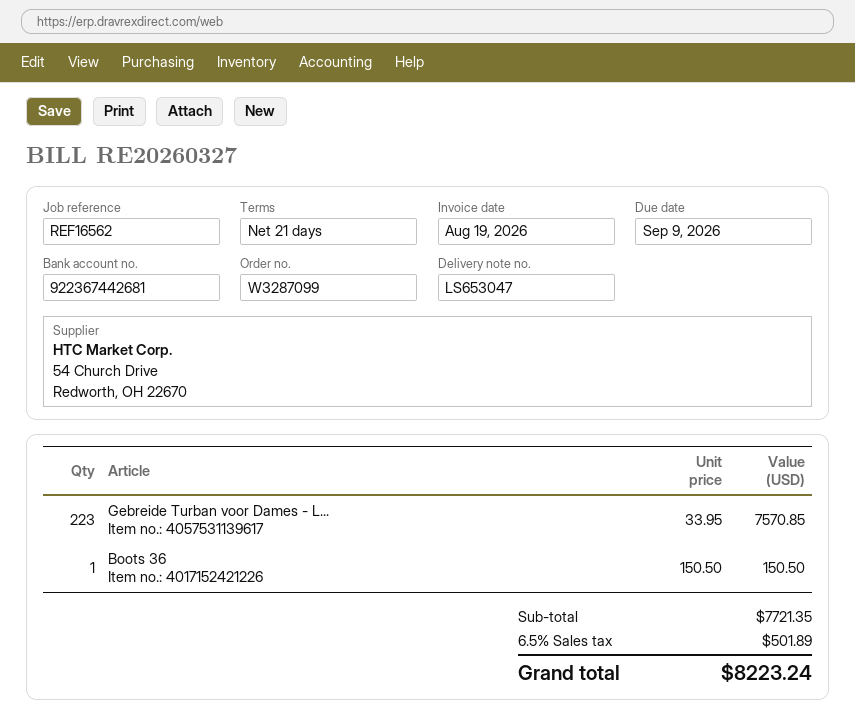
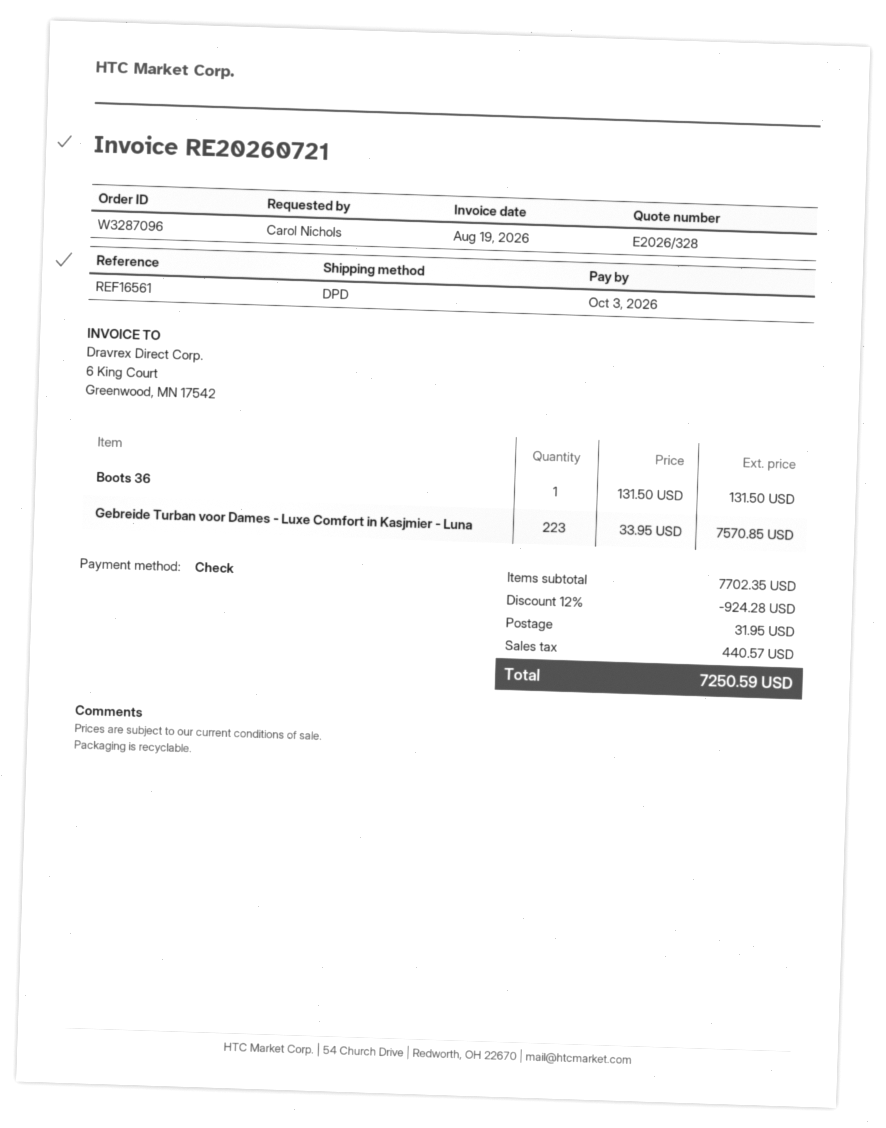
order number: W3287099 -> W3287096
invoice number: RE20260327 -> RE20260721
due date: 2026-09-09 -> 2026-10-03
reference: REF16562 -> REF16561
Boots 36: 1 x 150.50 = 150.50 -> 1 x 131.50 = 131.50
subtotal: 7721.35 -> 7702.35
discount: none -> 12% = 924.28
shipping: none -> 31.95
tax: 501.89 -> 440.57
total: 8223.24 -> 7250.59

